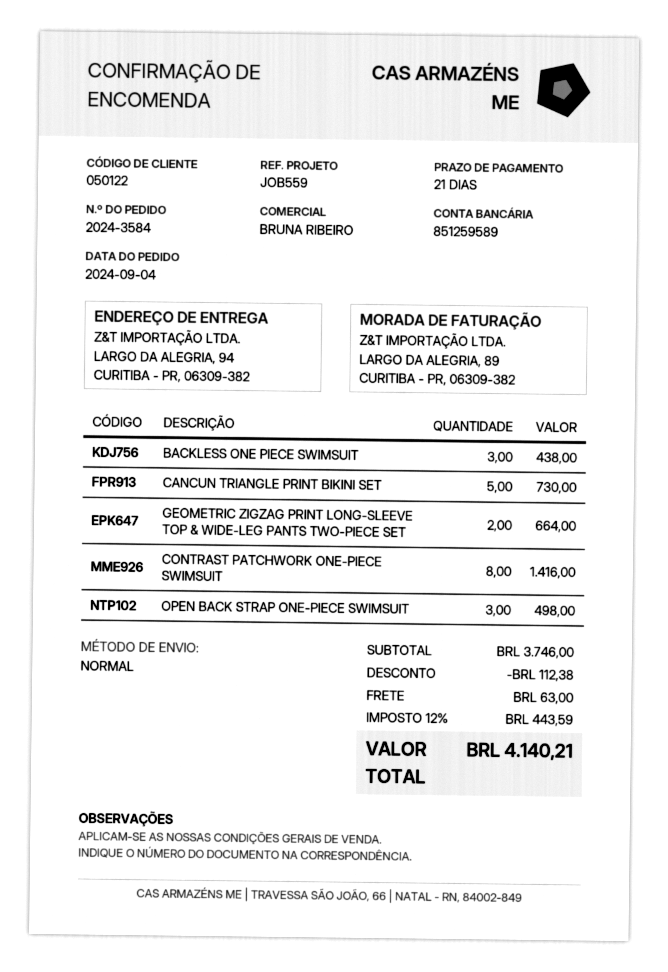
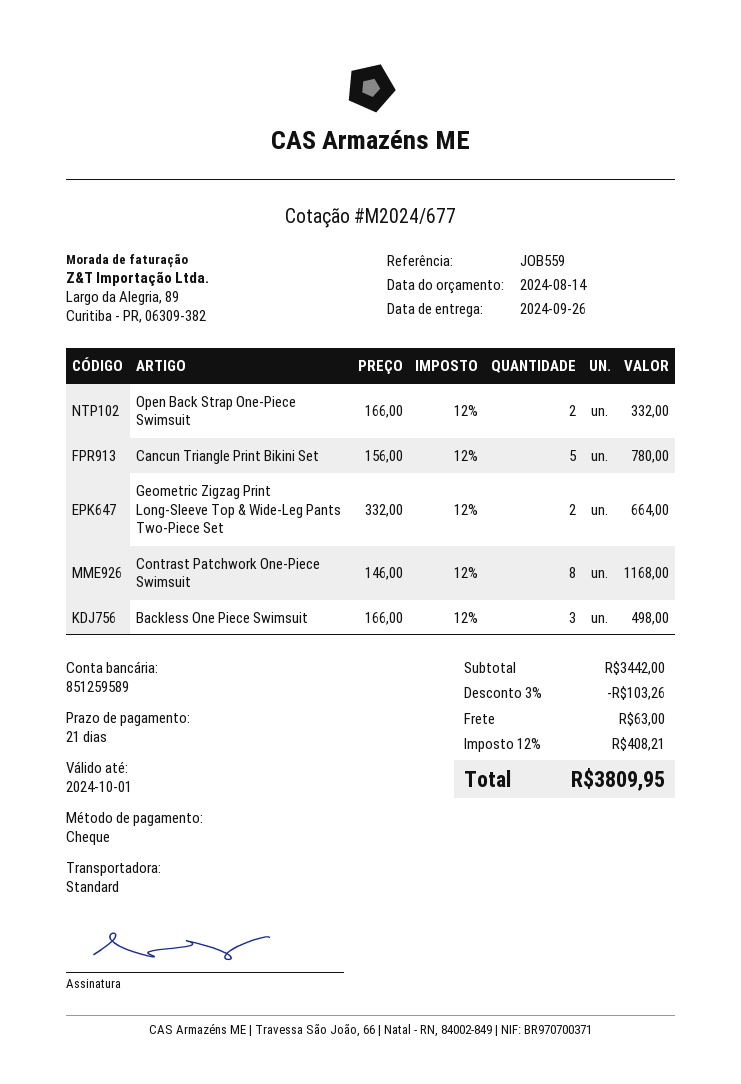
BACKLESS ONE PIECE SWIMSUIT: 3 for 438.00 -> 3 for 498.00
CANCUN TRIANGLE PRINT BIKINI SET: 5 for 730.00 -> 5 for 780.00
CONTRAST PATCHWORK ONE-PIECE SWIMSUIT: 8 for 1416.00 -> 8 for 1168.00
OPEN BACK STRAP ONE-PIECE SWIMSUIT: 3 for 498.00 -> 2 for 332.00
subtotal: 3746.00 -> 3442.00
discount: 112.38 -> 103.26
tax: 12% = 443.59 -> 12% = 408.21
total: 4140.21 -> 3809.95

